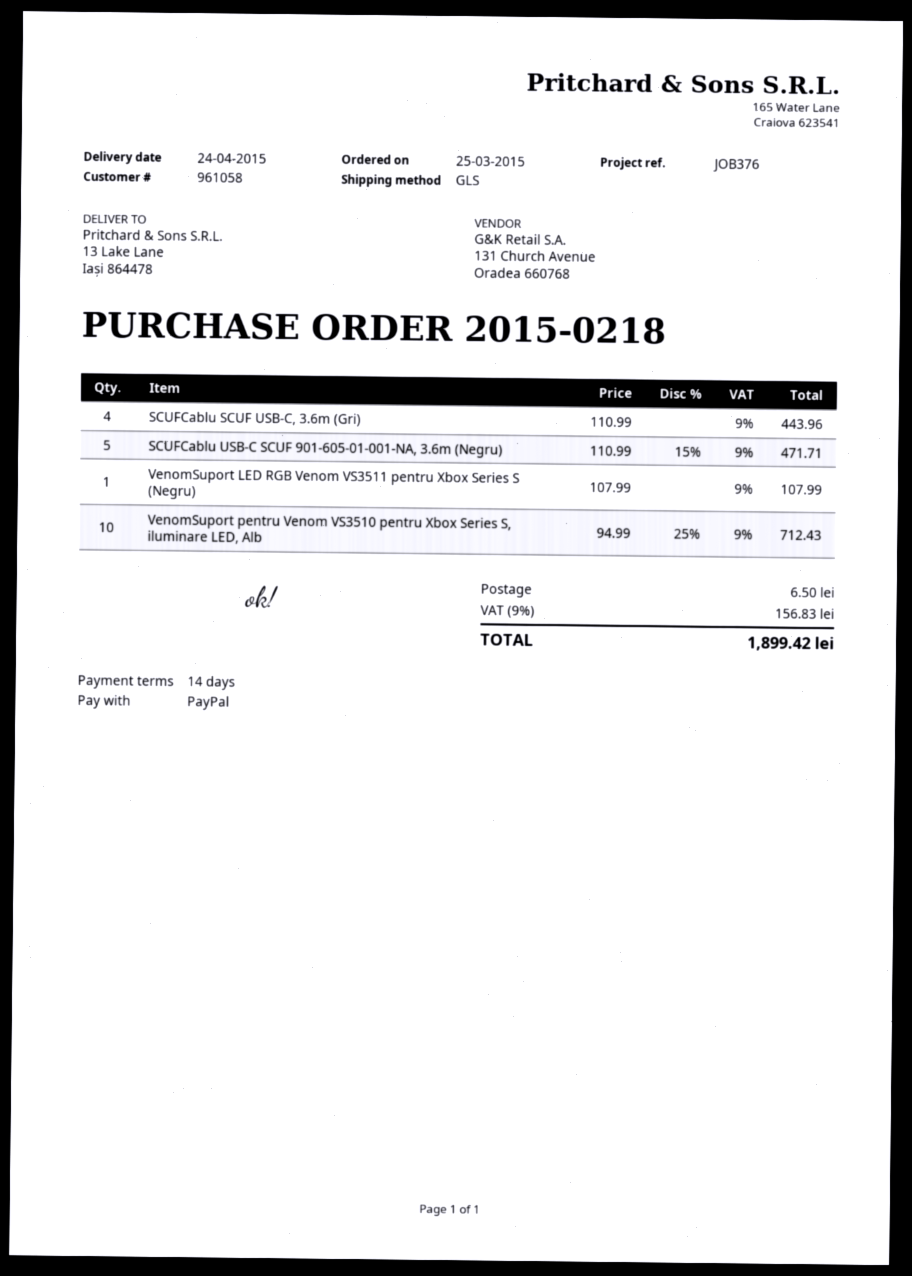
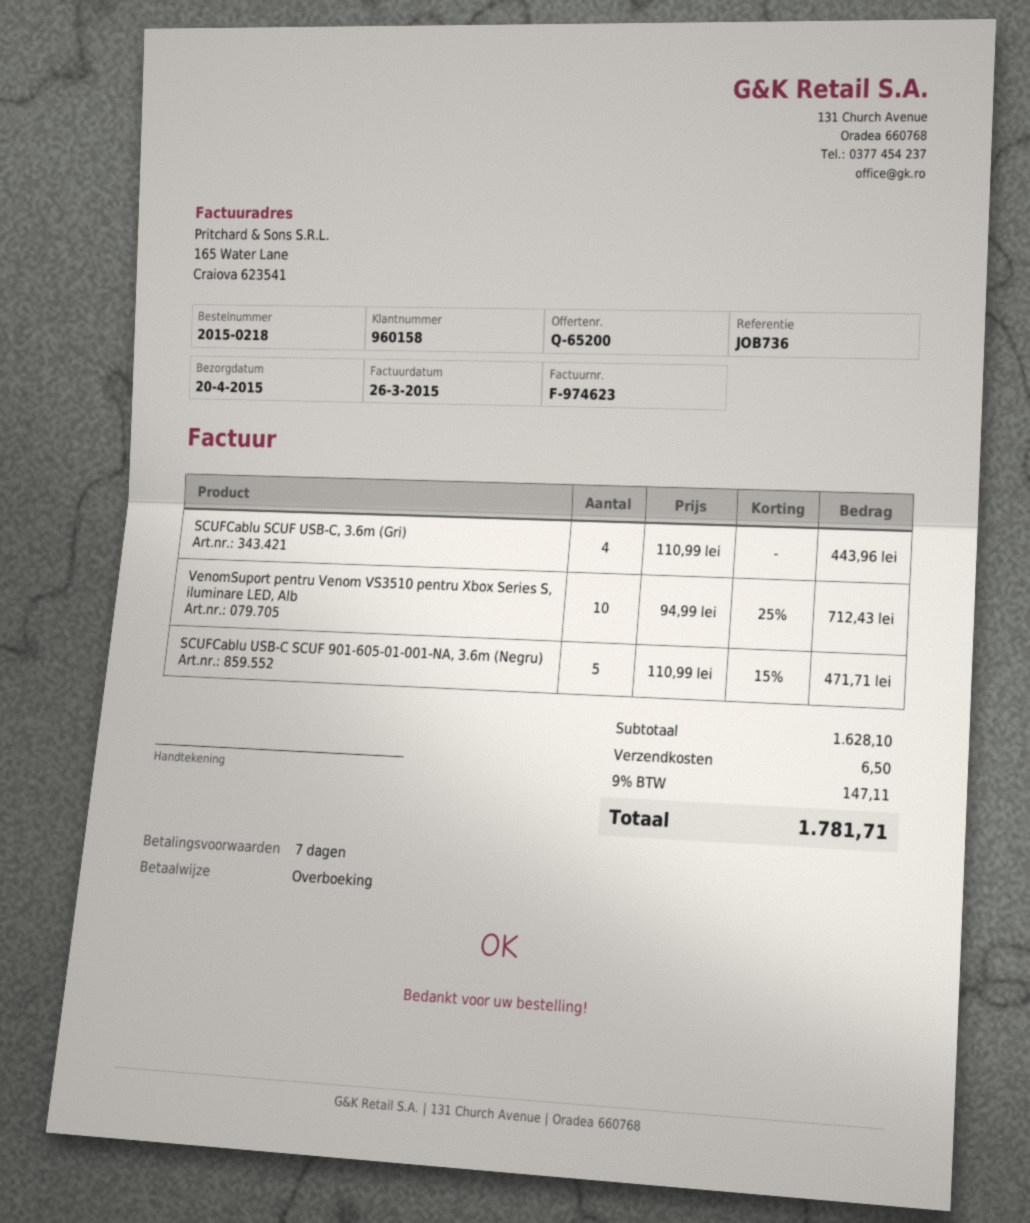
delivery date: 2015-04-24 -> 2015-04-20
payment terms: 14 days -> 7 days
customer number: 961058 -> 960158
reference: JOB376 -> JOB736
payment method: PayPal -> bank transfer
VenomSuport LED RGB Venom VS3511 pentru Xbox Series S (Negru): 1 x 107.99 = 107.99 -> none
tax: 9% = 156.83 -> 9% = 147.11
total: 1899.42 -> 1781.71

